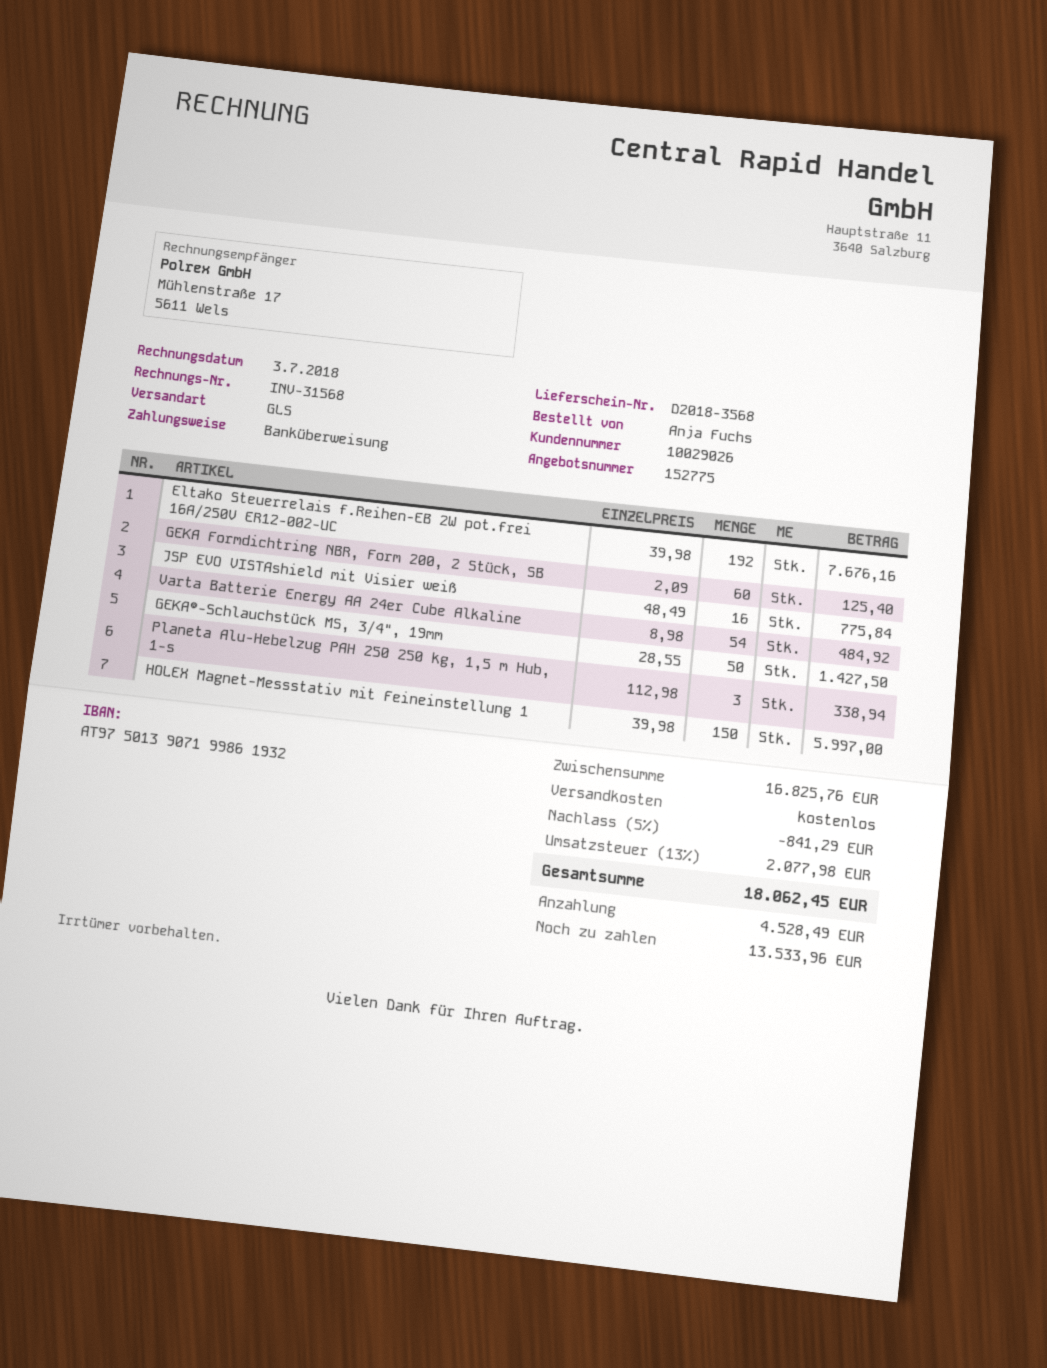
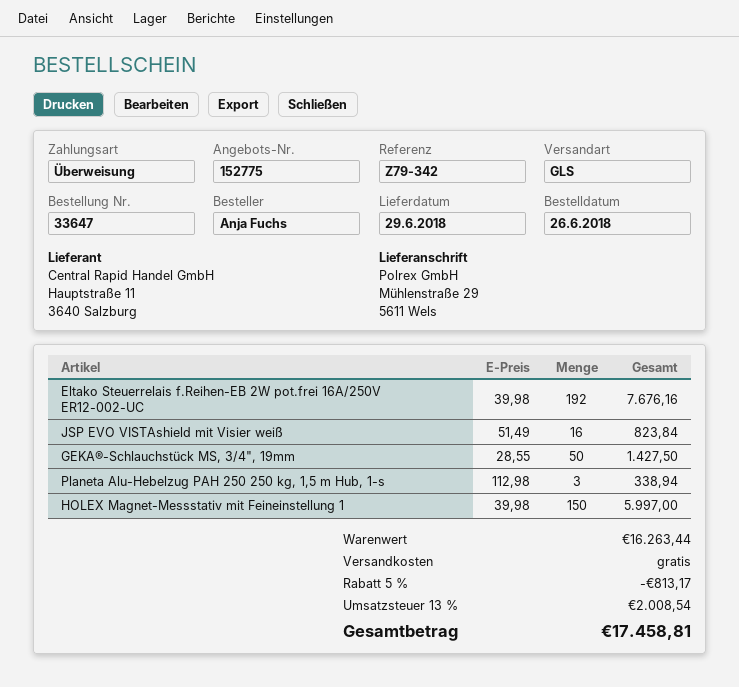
GEKA Formdichtring NBR, Form 200, 2 Stück, SB: 60 x 2.09 = 125.40 -> none
JSP EVO VISTAshield mit Visier weiß: 16 x 48.49 = 775.84 -> 16 x 51.49 = 823.84
Varta Batterie Energy AA 24er Cube Alkaline: 54 x 8.98 = 484.92 -> none
subtotal: 16825.76 -> 16263.44
discount: 5% = 841.29 -> 5% = 813.17
tax: 13% = 2077.98 -> 13% = 2008.54
total: 18062.45 -> 17458.81

